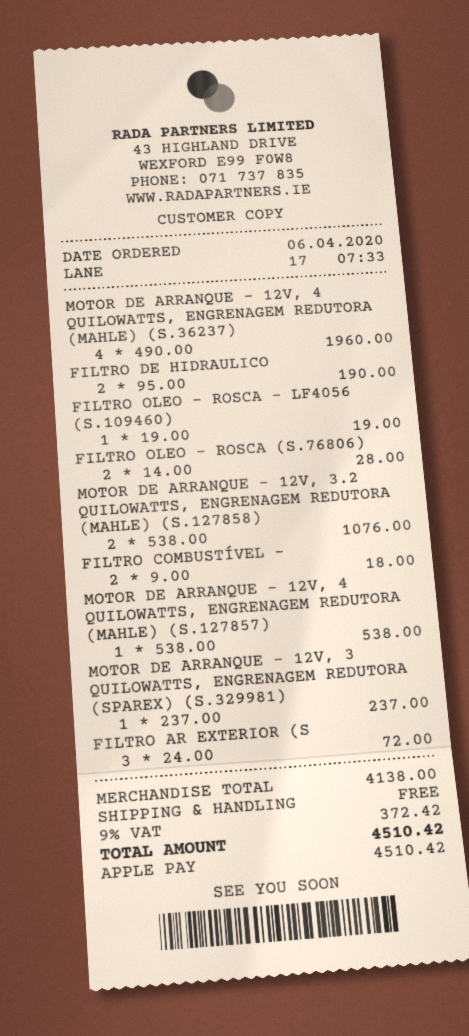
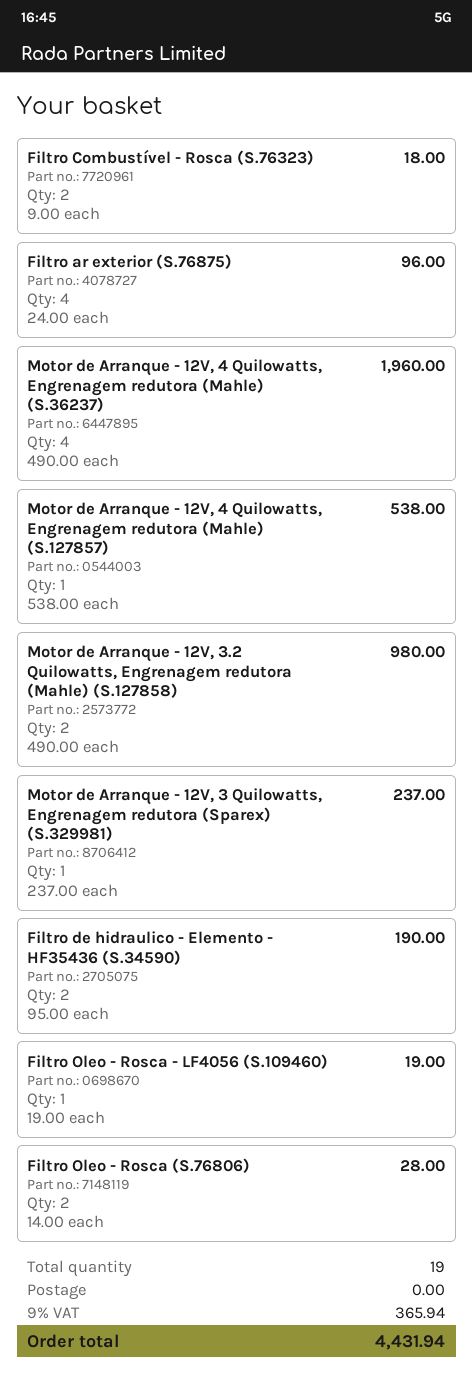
MOTOR DE ARRANQUE - 12V, 3.2 QUILOWATTS, ENGRENAGEM REDUTORA (MAHLE) (S.127858): 2 x 538.00 = 1076.00 -> 2 x 490.00 = 980.00
FILTRO AR EXTERIOR (S: 3 x 24.00 = 72.00 -> 4 x 24.00 = 96.00
tax: 9% = 372.42 -> 9% = 365.94
total: 4510.42 -> 4431.94

